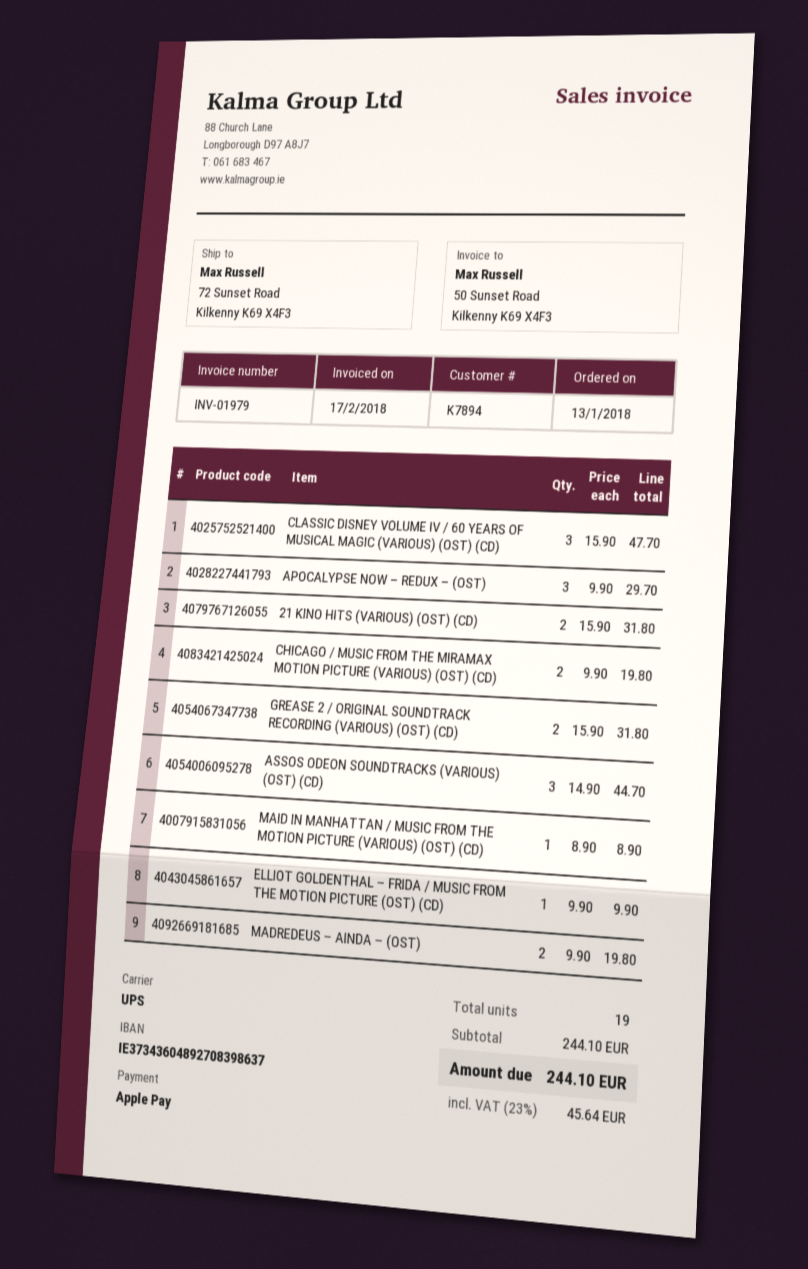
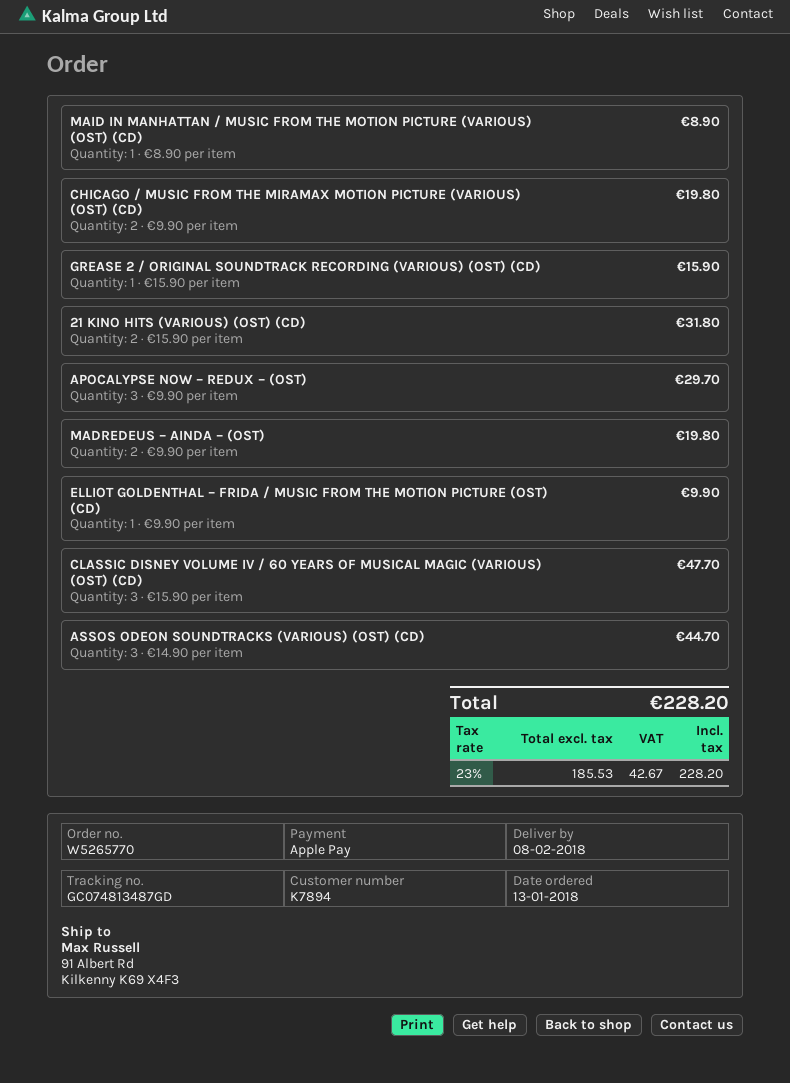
ship to: 72 Sunset Road, Kilkenny K69 X4F3 -> 91 Albert Rd, Kilkenny K69 X4F3
GREASE 2 / ORIGINAL SOUNDTRACK RECORDING (VARIOUS) (OST) (CD): 2 x 15.90 = 31.80 -> 1 x 15.90 = 15.90
tax: 23% = 45.64 -> 23% = 42.67
total: 244.10 -> 228.20

